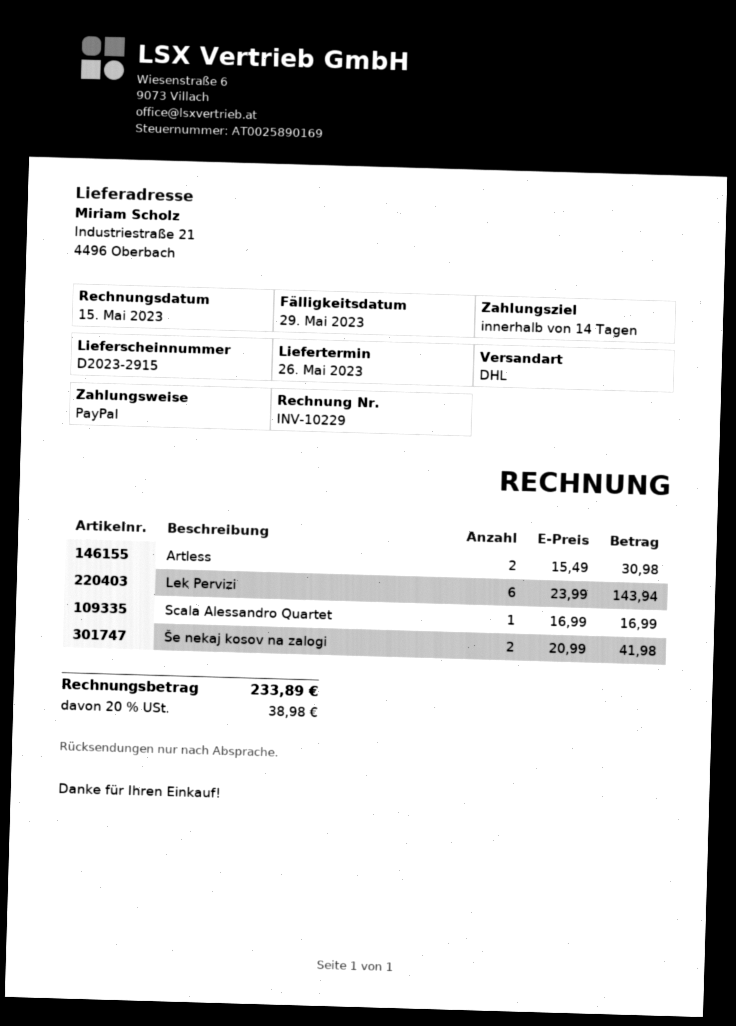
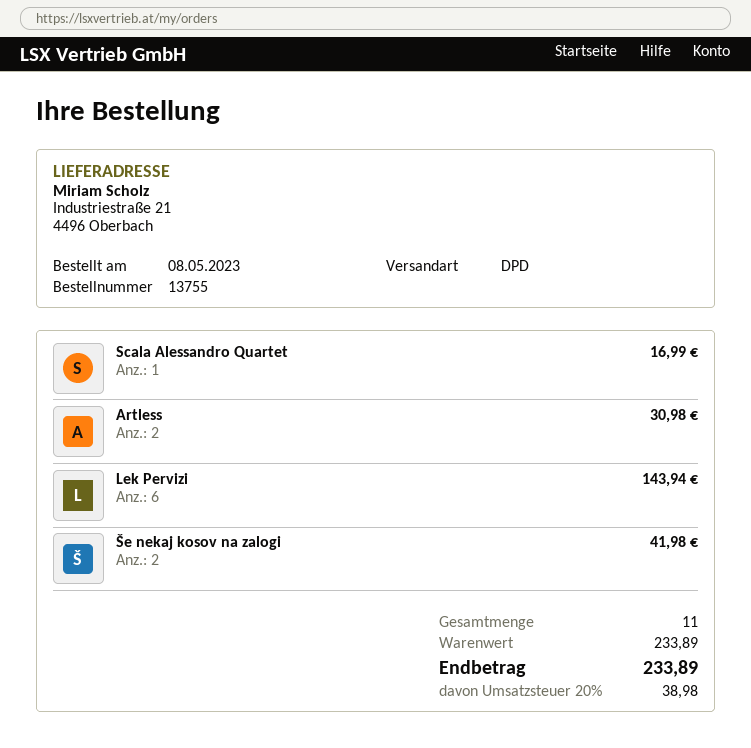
shipping method: DHL -> DPD

